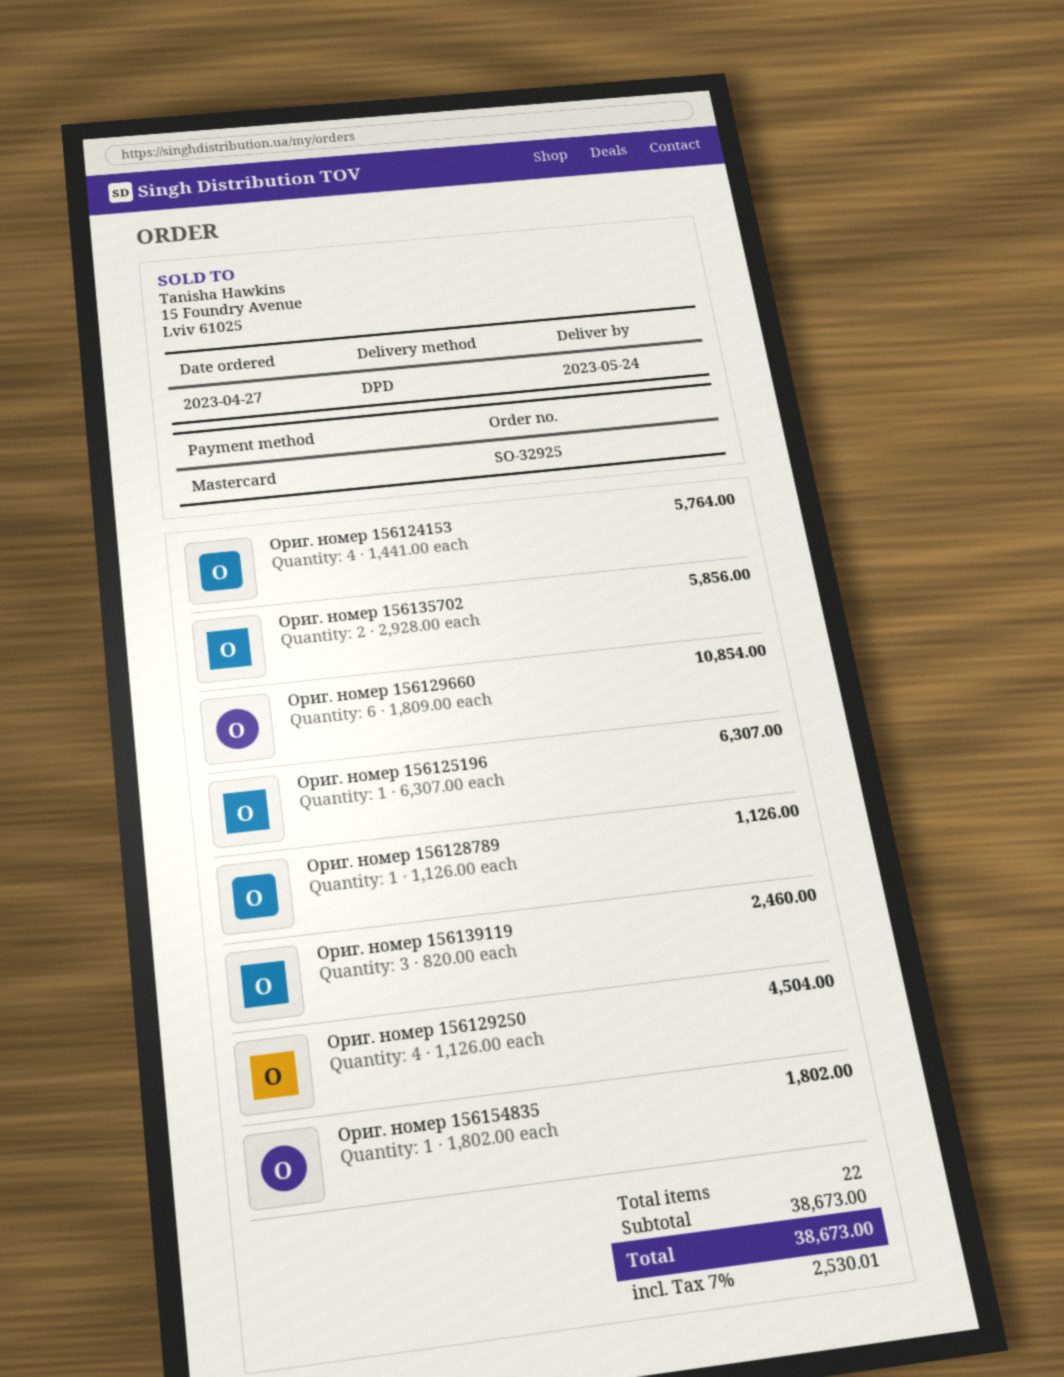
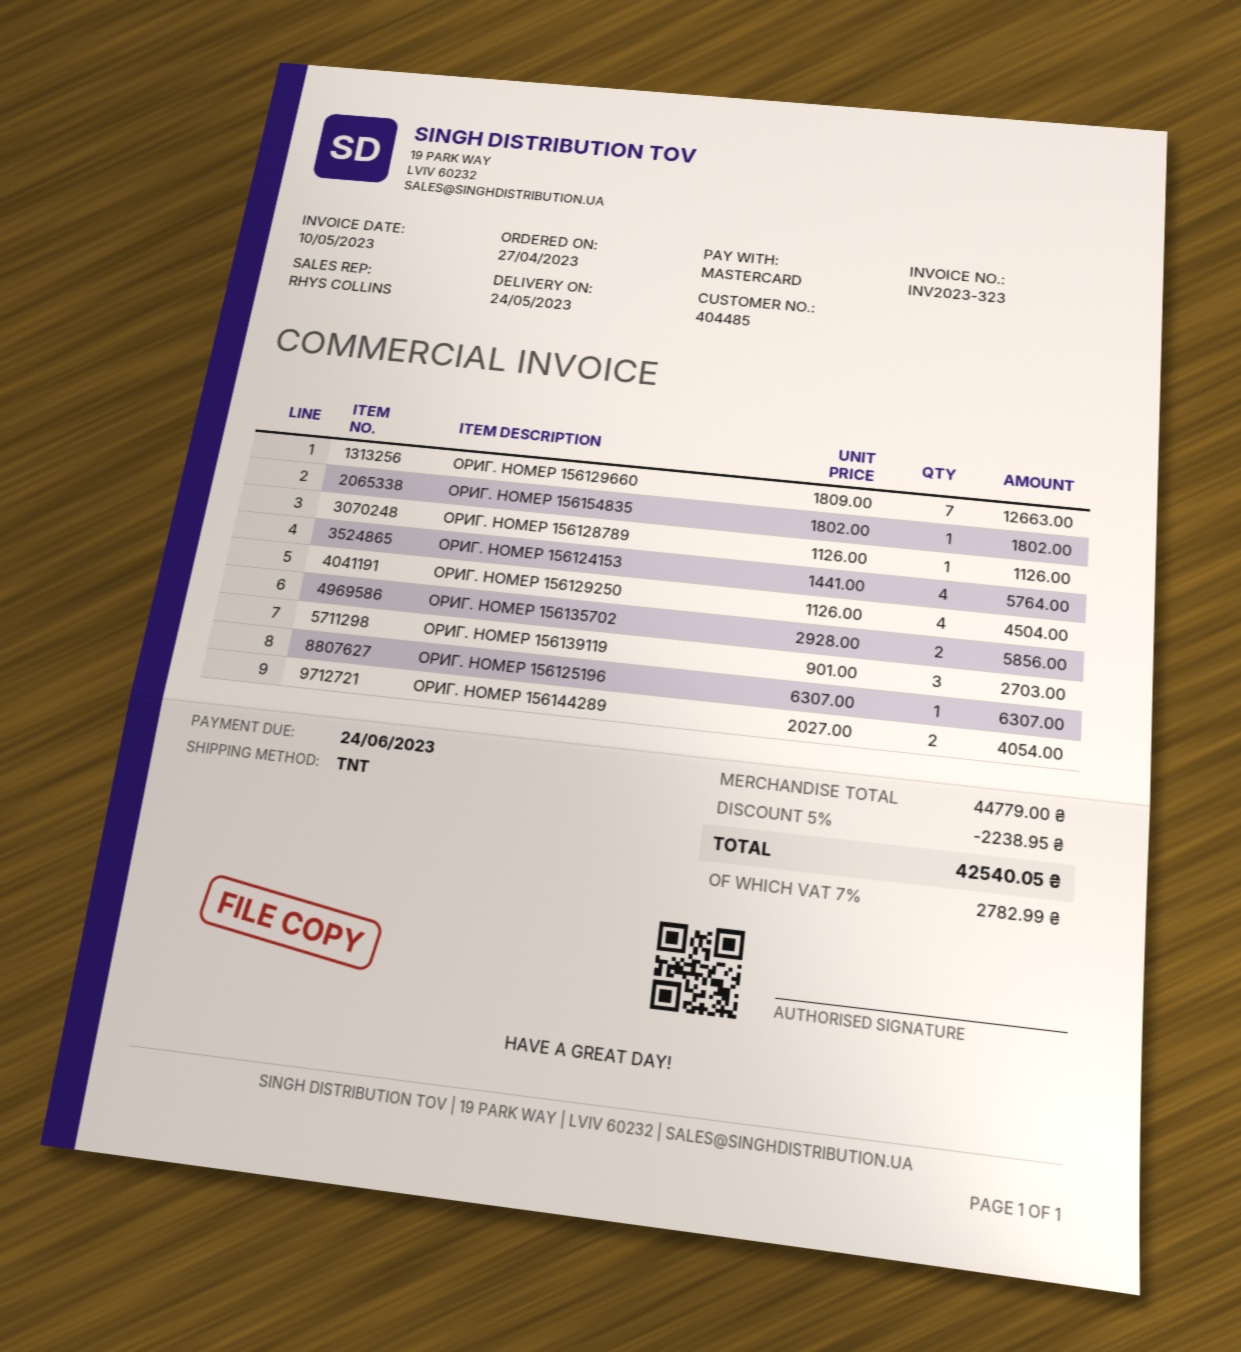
shipping method: DPD -> TNT
Ориг. номер 156129660: 6 x 1809.00 = 10854.00 -> 7 x 1809.00 = 12663.00
Ориг. номер 156139119: 3 x 820.00 = 2460.00 -> 3 x 901.00 = 2703.00
ОРИГ. НОМЕР 156144289: none -> 2 x 2027.00 = 4054.00
subtotal: 38673.00 -> 44779.00
discount: none -> 5% = 2238.95
tax: 7% = 2530.01 -> 7% = 2782.99
total: 38673.00 -> 42540.05

